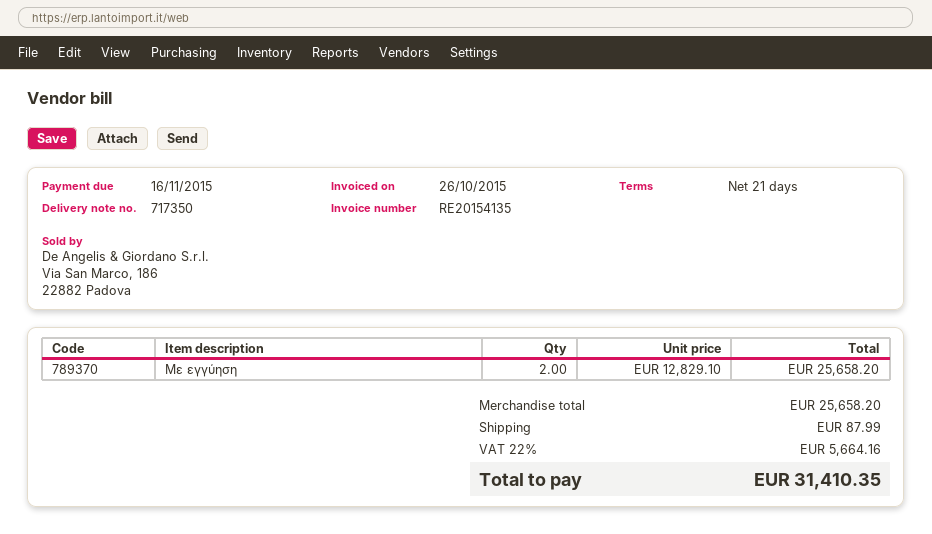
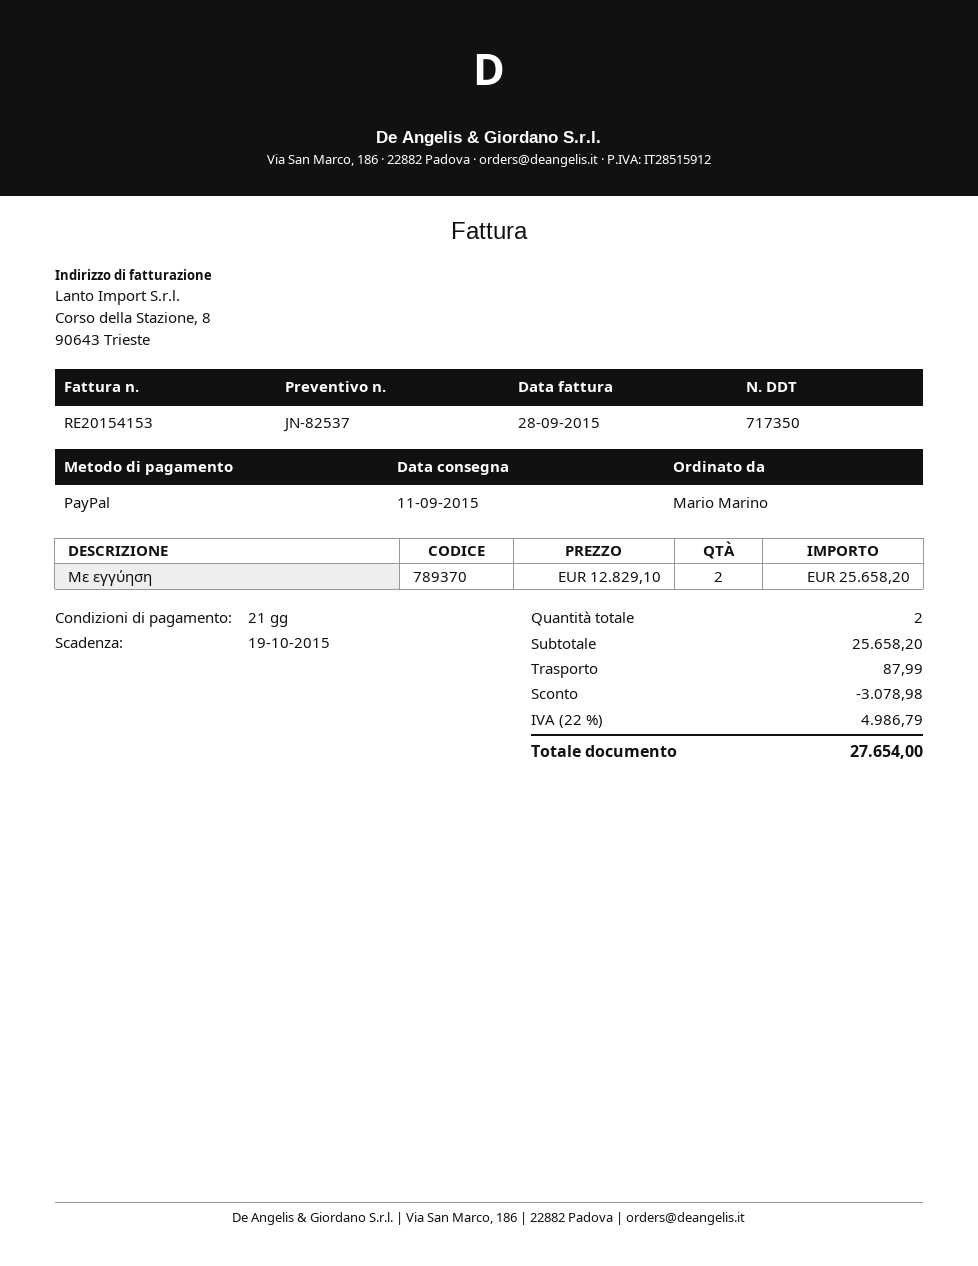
invoice number: RE20154135 -> RE20154153
invoice date: 2015-10-26 -> 2015-09-28
due date: 2015-11-16 -> 2015-10-19
discount: none -> 3078.98
tax: 22% = 5664.16 -> 22% = 4986.79
total: 31410.35 -> 27654.00

